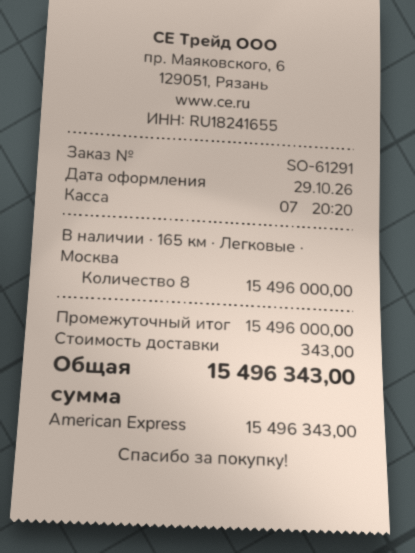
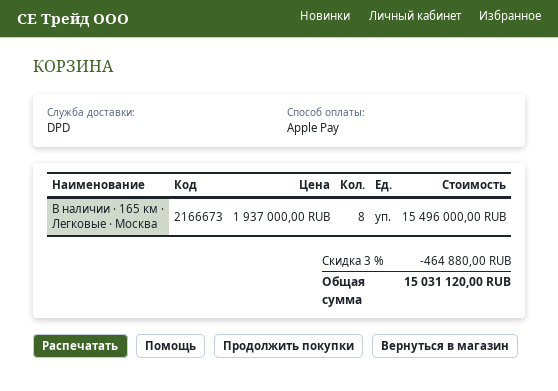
payment method: American Express -> Apple Pay
discount: none -> 3% = 464880.00
shipping: 343.00 -> none
total: 15496343.00 -> 15031120.00

